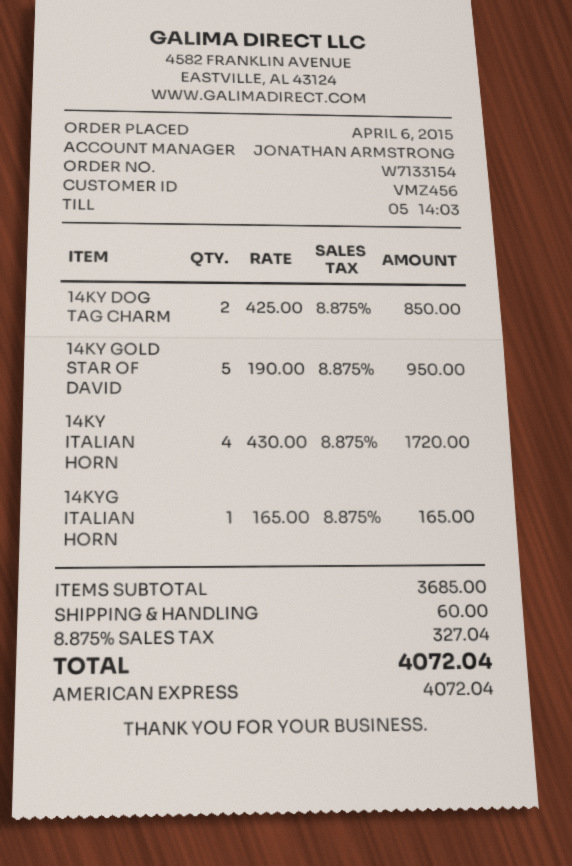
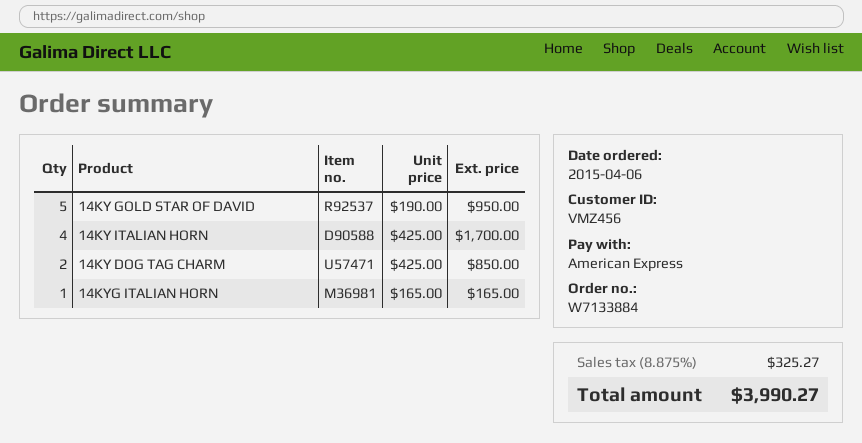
order number: W7133154 -> W7133884
14KY ITALIAN HORN: 4 x 430.00 = 1720.00 -> 4 x 425.00 = 1700.00
shipping: 60.00 -> none
tax: 8.875% = 327.04 -> 8.875% = 325.27
total: 4072.04 -> 3990.27

